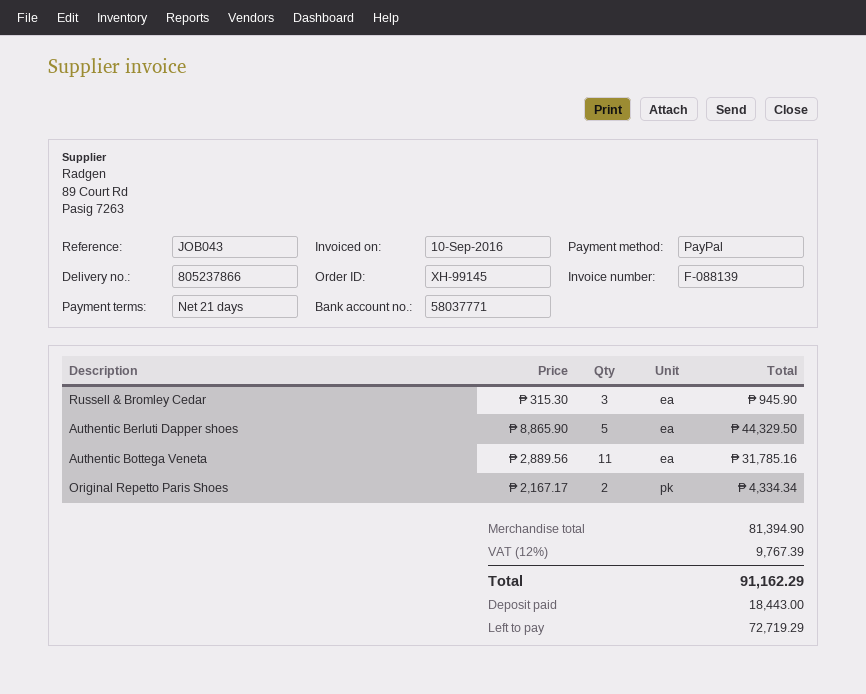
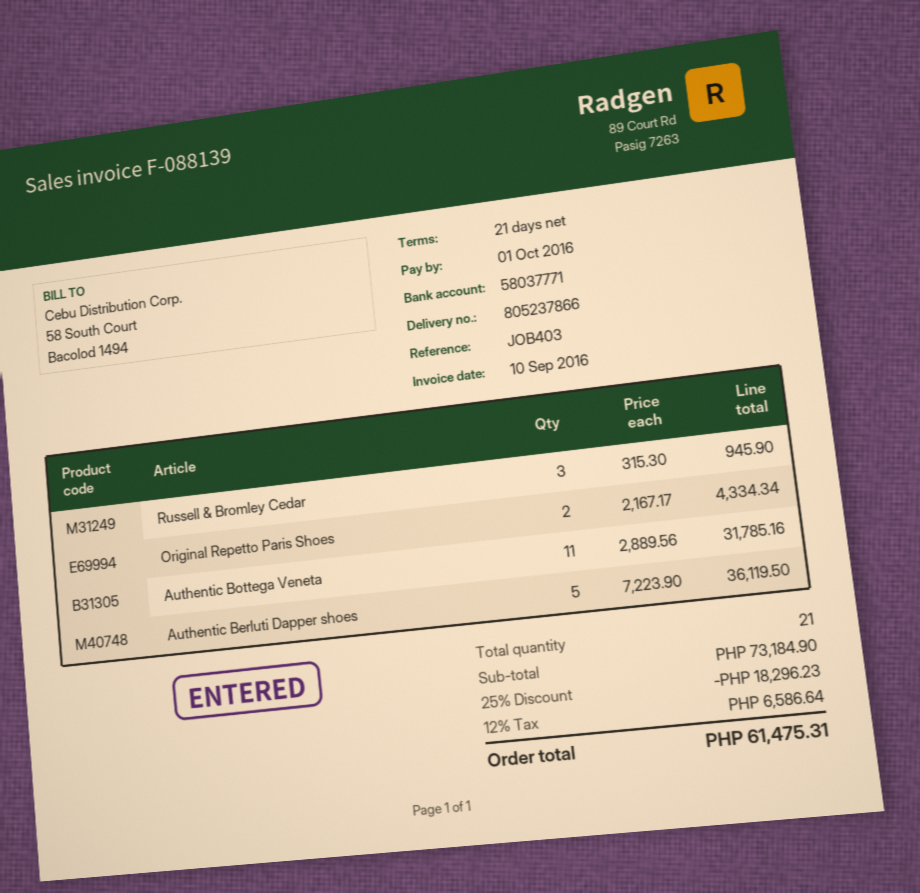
reference: JOB043 -> JOB403
Authentic Berluti Dapper shoes: 5 x 8865.90 = 44329.50 -> 5 x 7223.90 = 36119.50
subtotal: 81394.90 -> 73184.90
discount: none -> 25% = 18296.23
tax: 12% = 9767.39 -> 12% = 6586.64
total: 91162.29 -> 61475.31

